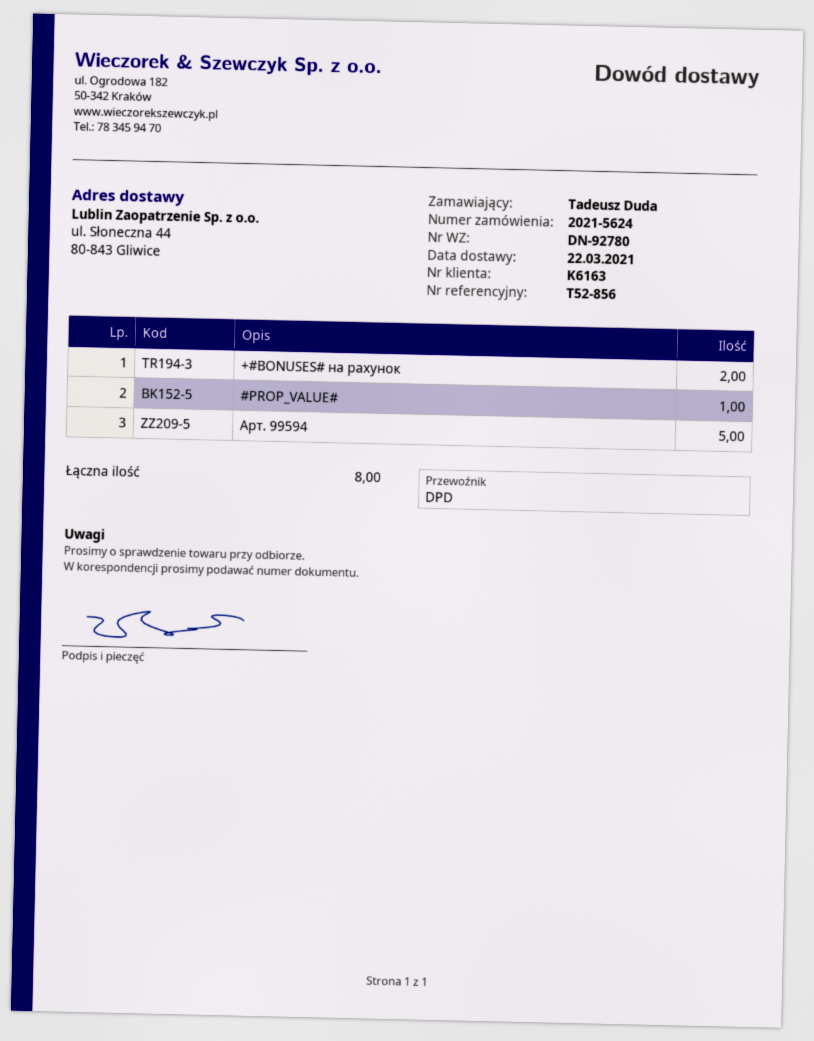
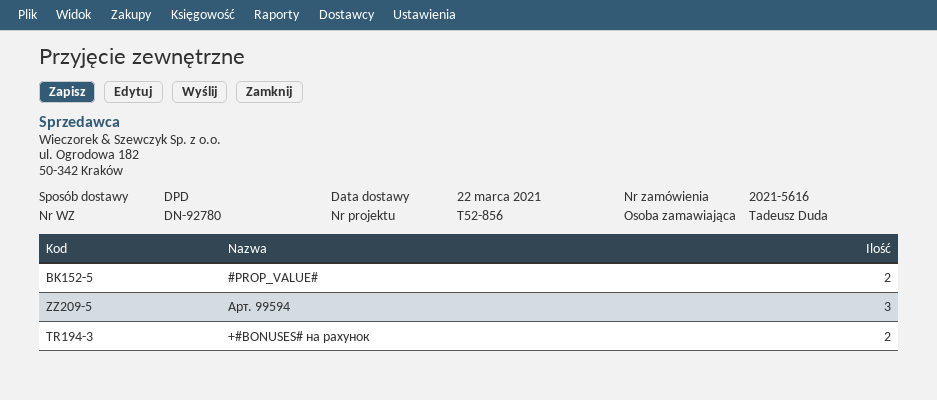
order number: 2021-5624 -> 2021-5616
#PROP_VALUE#: 1 -> 2
Арт. 99594: 5 -> 3

